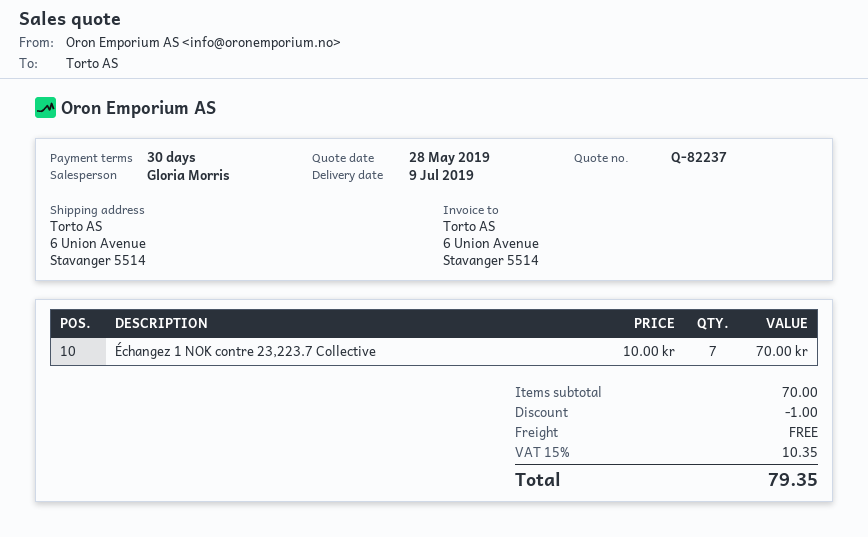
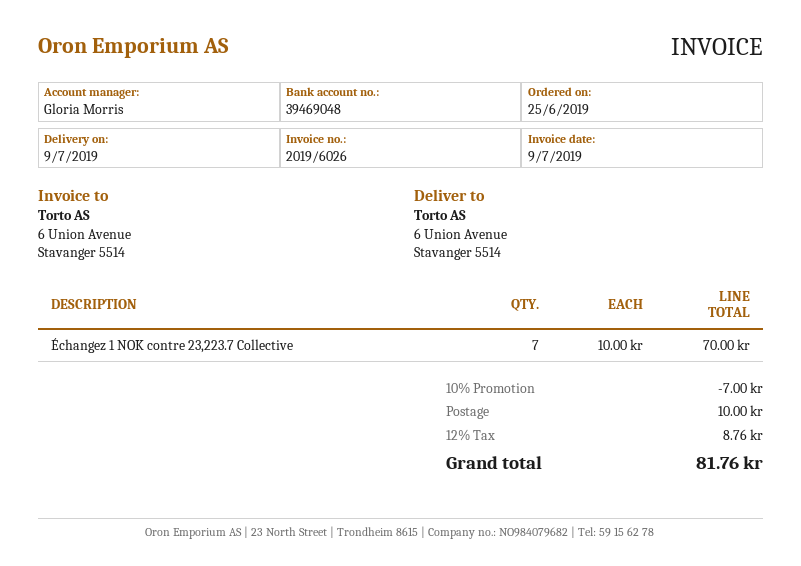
discount: 1.00 -> 7.00
shipping: 0.00 -> 10.00
tax: 15% = 10.35 -> 12% = 8.76
total: 79.35 -> 81.76

